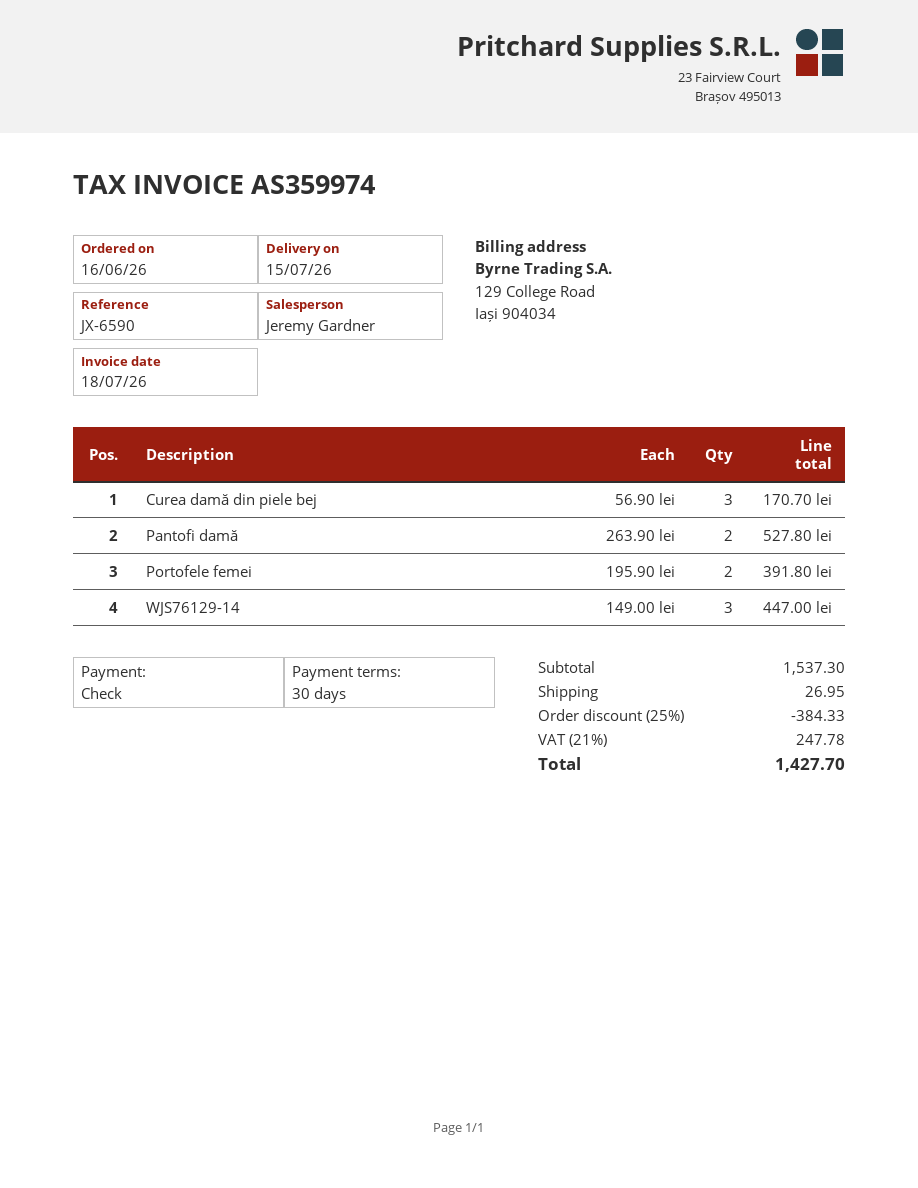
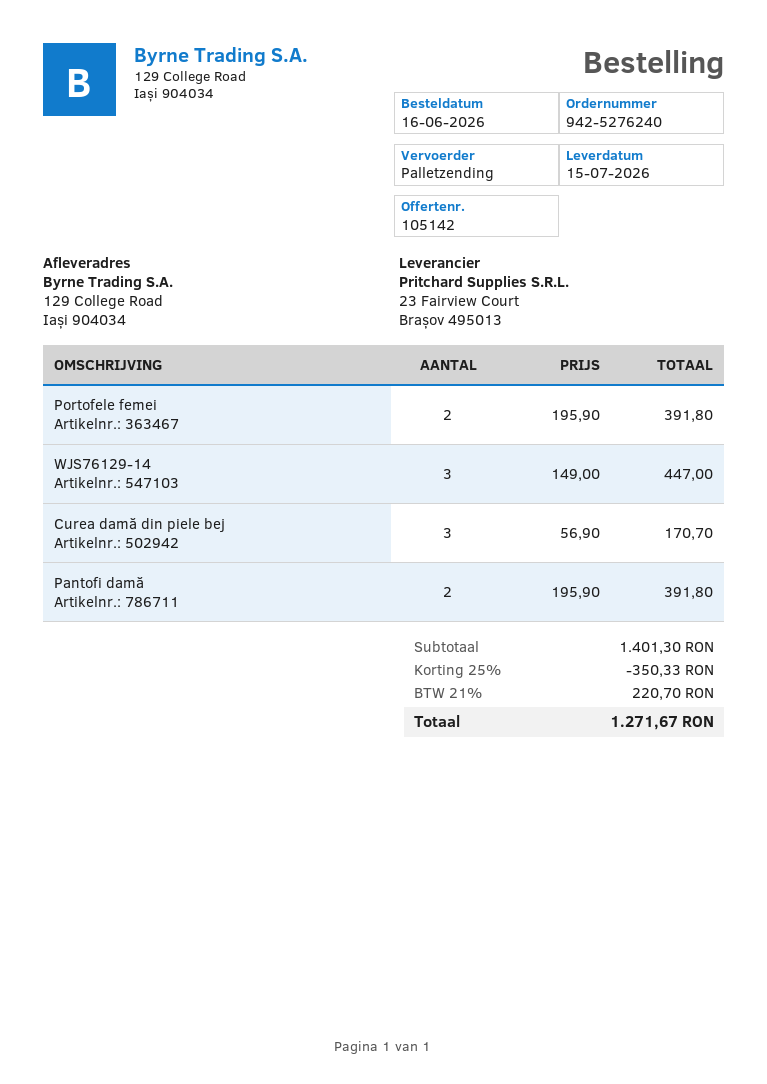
Pantofi damă: 2 x 263.90 = 527.80 -> 2 x 195.90 = 391.80
subtotal: 1537.30 -> 1401.30
discount: 25% = 384.33 -> 25% = 350.33
shipping: 26.95 -> none
tax: 21% = 247.78 -> 21% = 220.70
total: 1427.70 -> 1271.67

